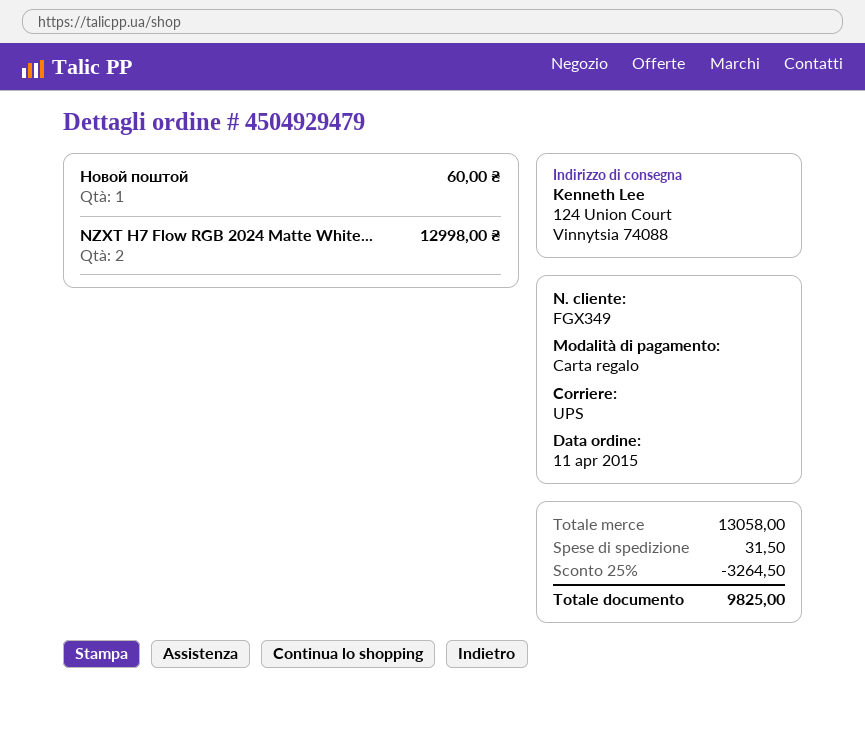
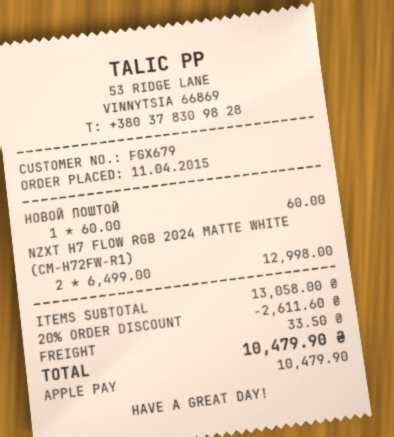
customer number: FGX349 -> FGX679
payment method: gift card -> Apple Pay
discount: 25% = 3264.50 -> 20% = 2611.60
shipping: 31.50 -> 33.50
total: 9825.00 -> 10479.90

